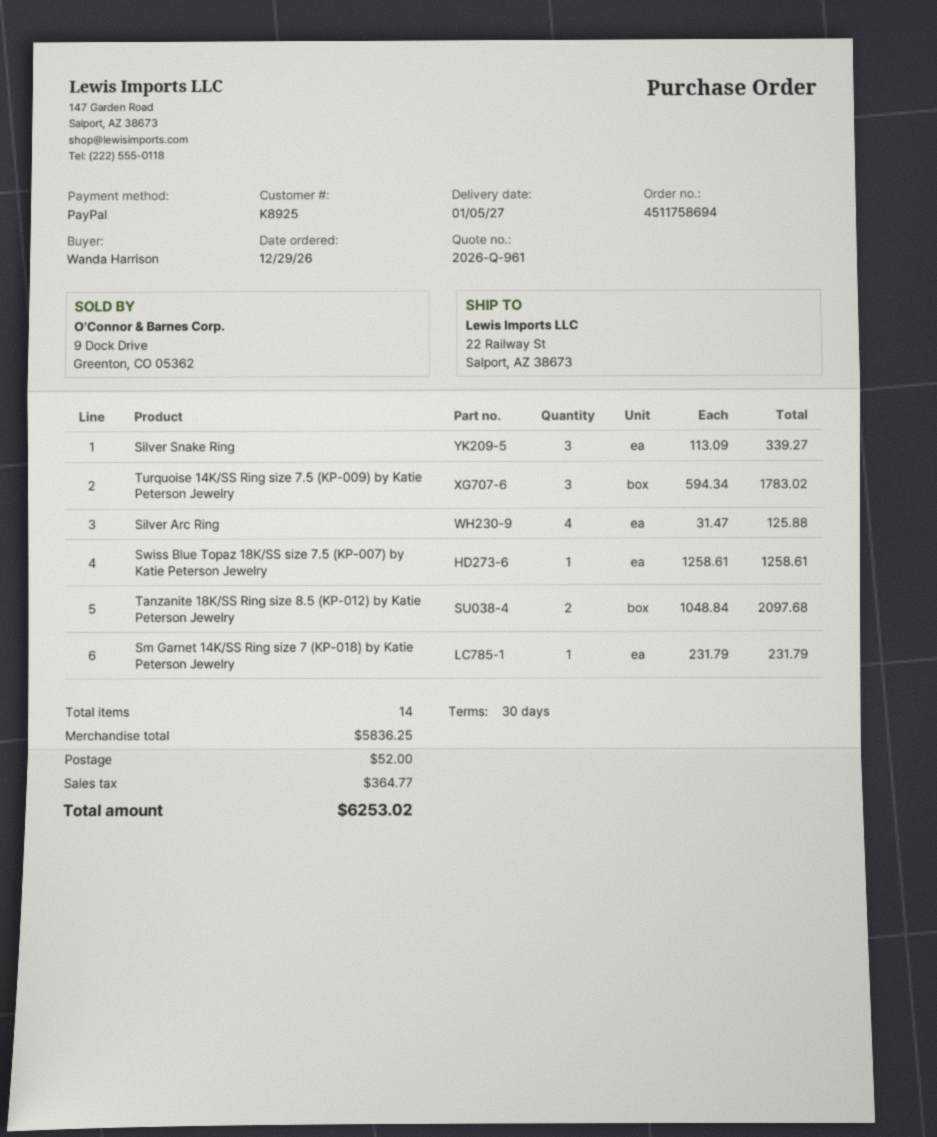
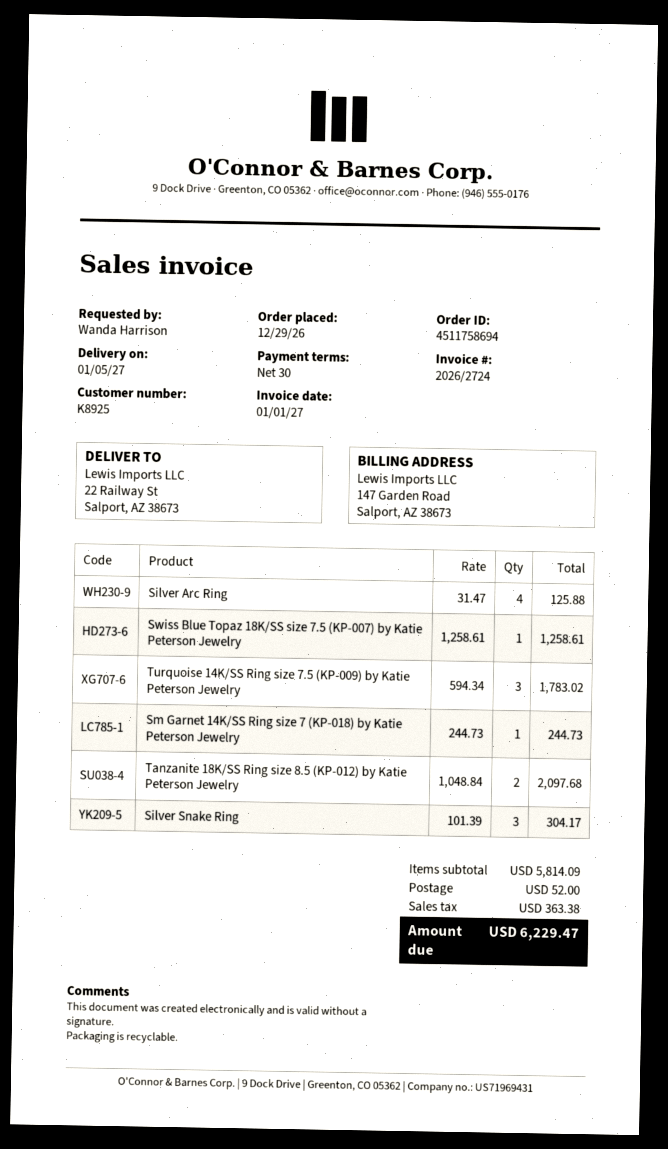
Silver Snake Ring: 3 x 113.09 = 339.27 -> 3 x 101.39 = 304.17
Sm Garnet 14K/SS Ring size 7 (KP-018) by Katie Peterson Jewelry: 1 x 231.79 = 231.79 -> 1 x 244.73 = 244.73
subtotal: 5836.25 -> 5814.09
tax: 364.77 -> 363.38
total: 6253.02 -> 6229.47

